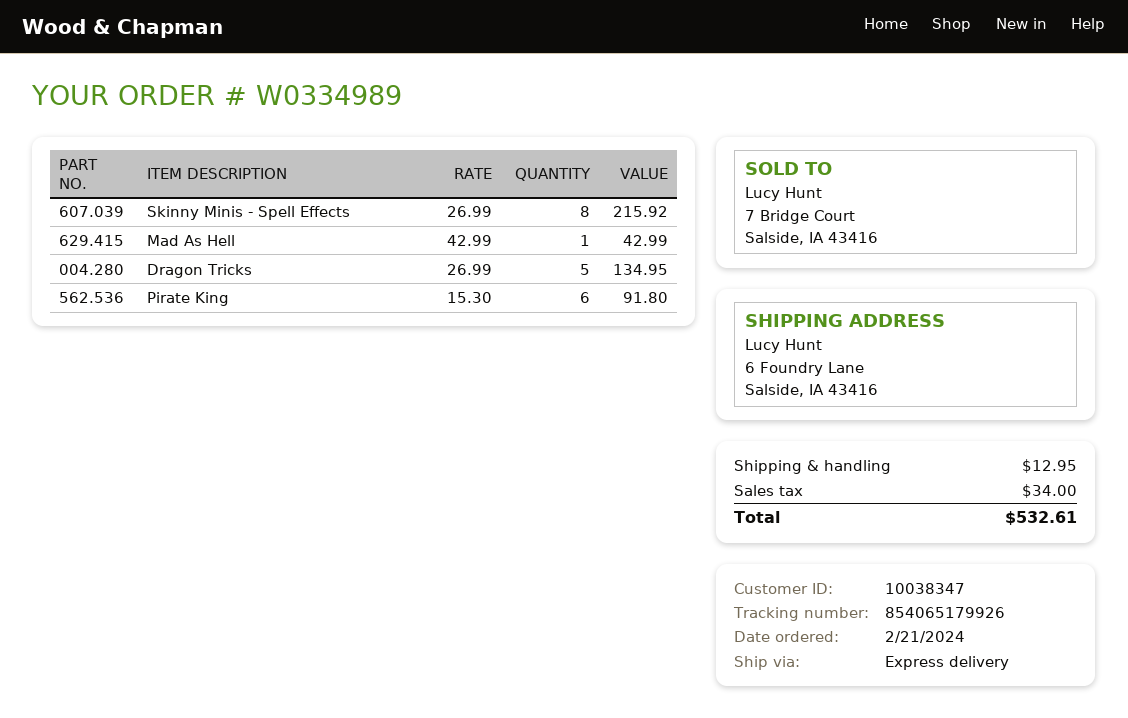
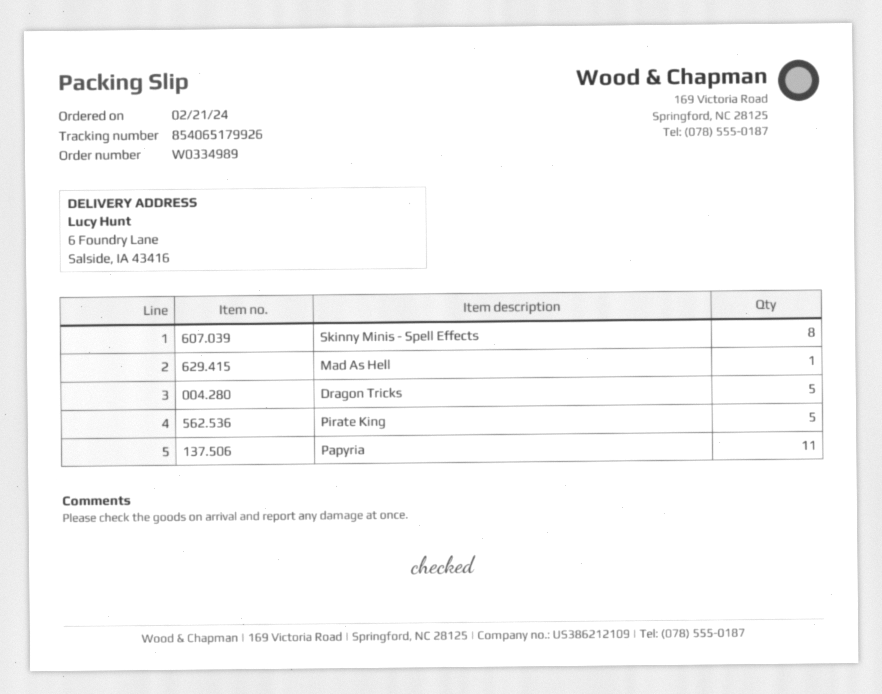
Pirate King: 6 -> 5
Papyria: none -> 11

